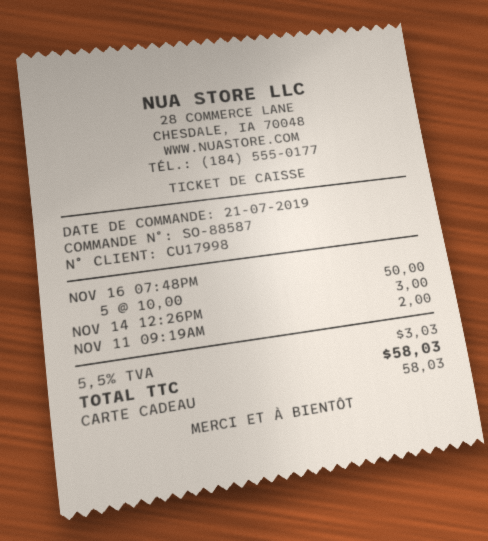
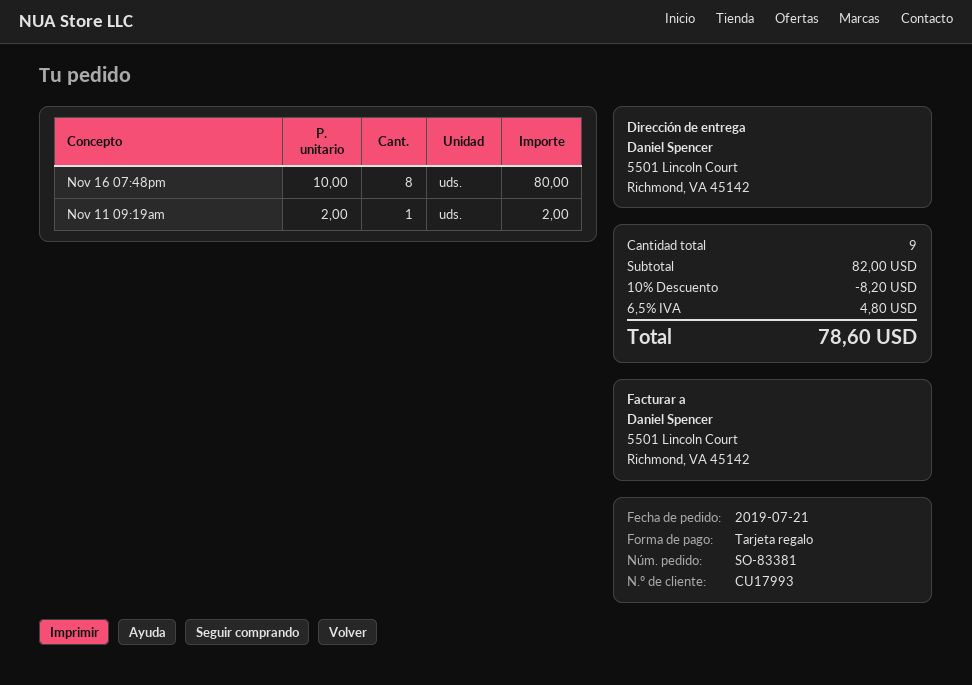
order number: SO-88587 -> SO-83381
customer number: CU17998 -> CU17993
NOV 16 07:48PM: 5 x 10.00 = 50.00 -> 8 x 10.00 = 80.00
NOV 14 12:26PM: 1 x 3.00 = 3.00 -> none
discount: none -> 10% = 8.20
tax: 5.5% = 3.03 -> 6.5% = 4.80
total: 58.03 -> 78.60

